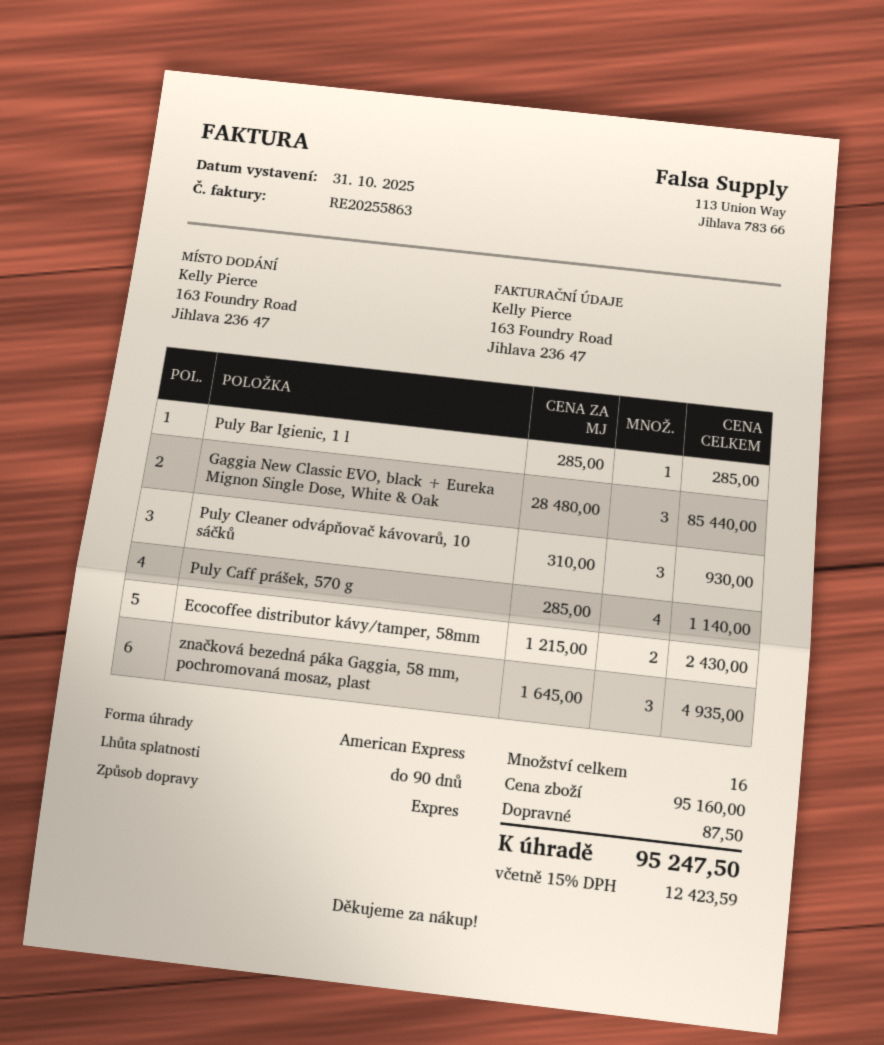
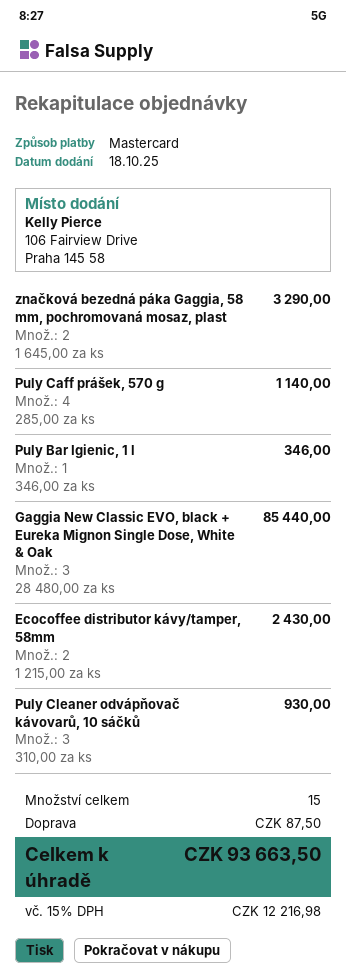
payment method: American Express -> Mastercard
ship to: 163 Foundry Road, Jihlava 236 47 -> 106 Fairview Drive, Praha 145 58
Puly Bar Igienic, 1 l: 1 x 285.00 = 285.00 -> 1 x 346.00 = 346.00
značková bezedná páka Gaggia, 58 mm, pochromovaná mosaz, plast: 3 x 1645.00 = 4935.00 -> 2 x 1645.00 = 3290.00
total quantity: 16 -> 15
tax: 15% = 12423.59 -> 15% = 12216.98
total: 95247.50 -> 93663.50

